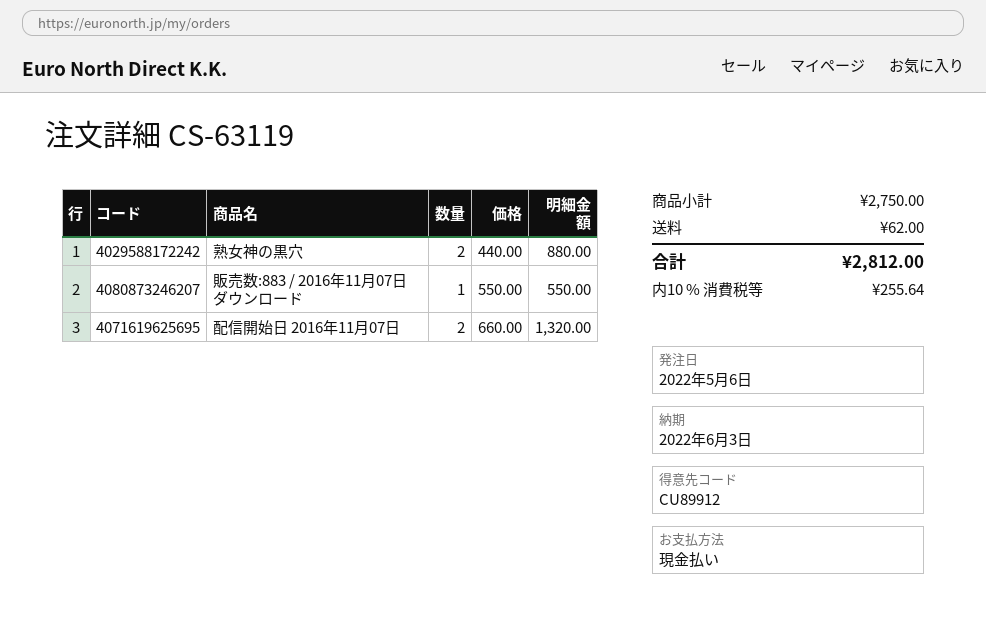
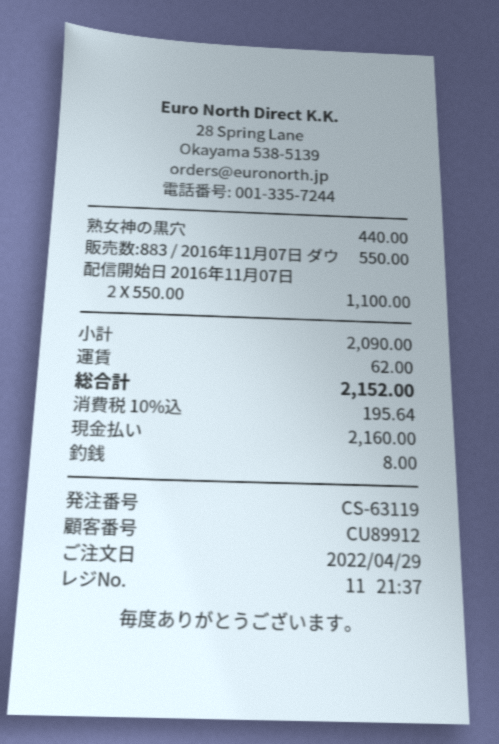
order date: 2022-05-06 -> 2022-04-29
熟女神の黒穴: 2 x 440.00 = 880.00 -> 1 x 440.00 = 440.00
配信開始日 2016年11月07日: 2 x 660.00 = 1320.00 -> 2 x 550.00 = 1100.00
subtotal: 2750.00 -> 2090.00
tax: 10% = 255.64 -> 10% = 195.64
total: 2812.00 -> 2152.00

